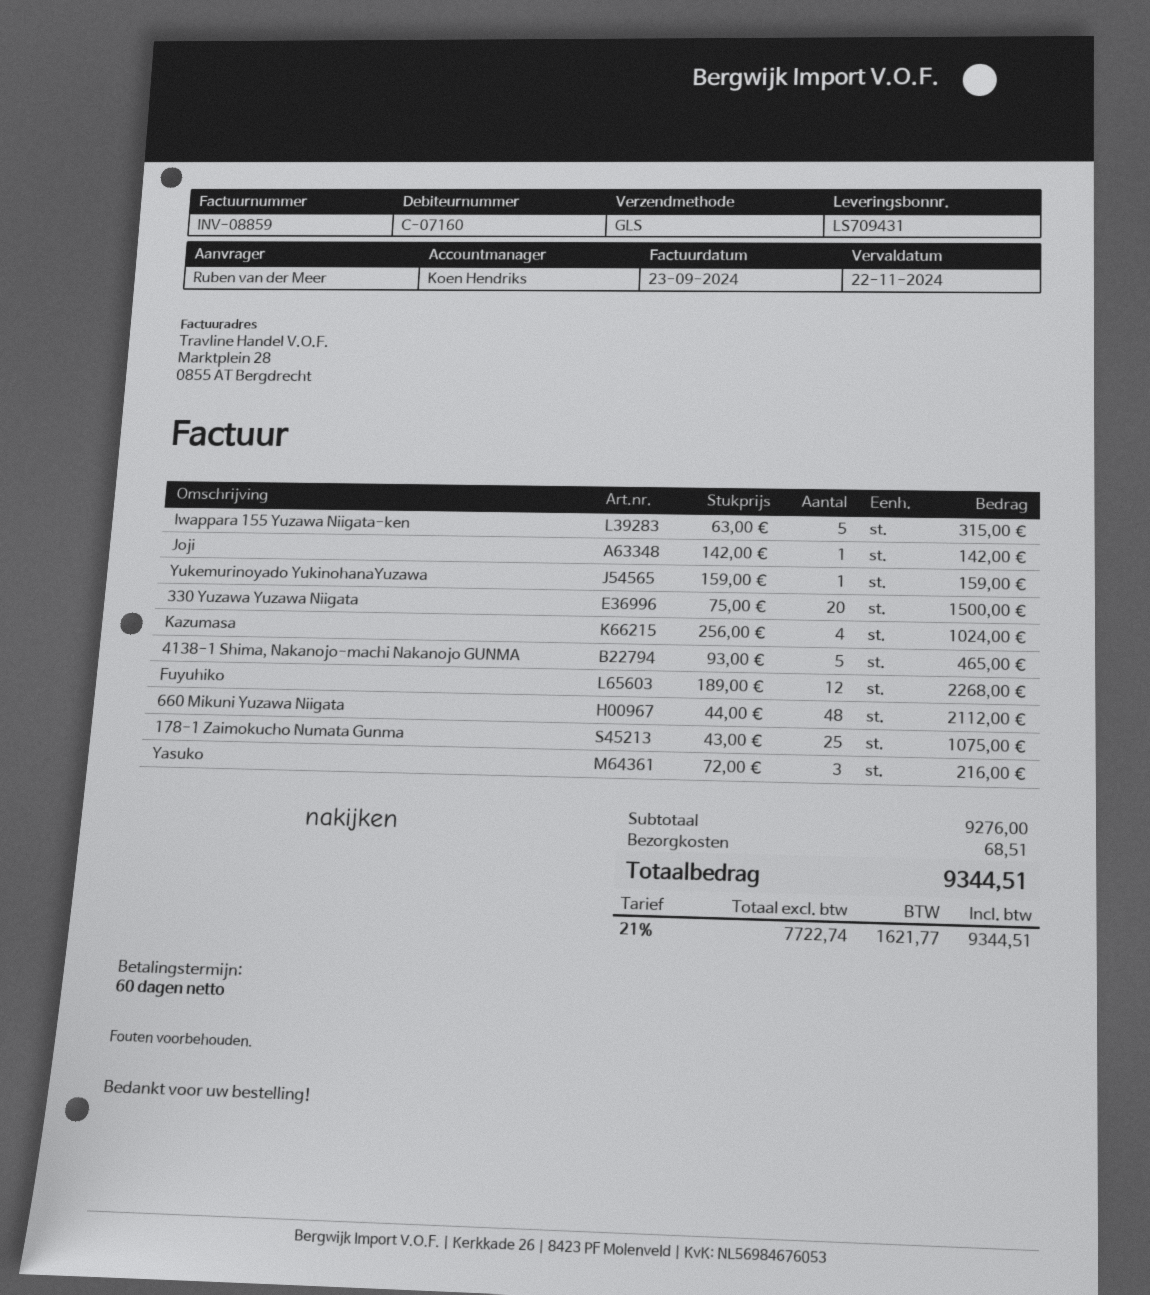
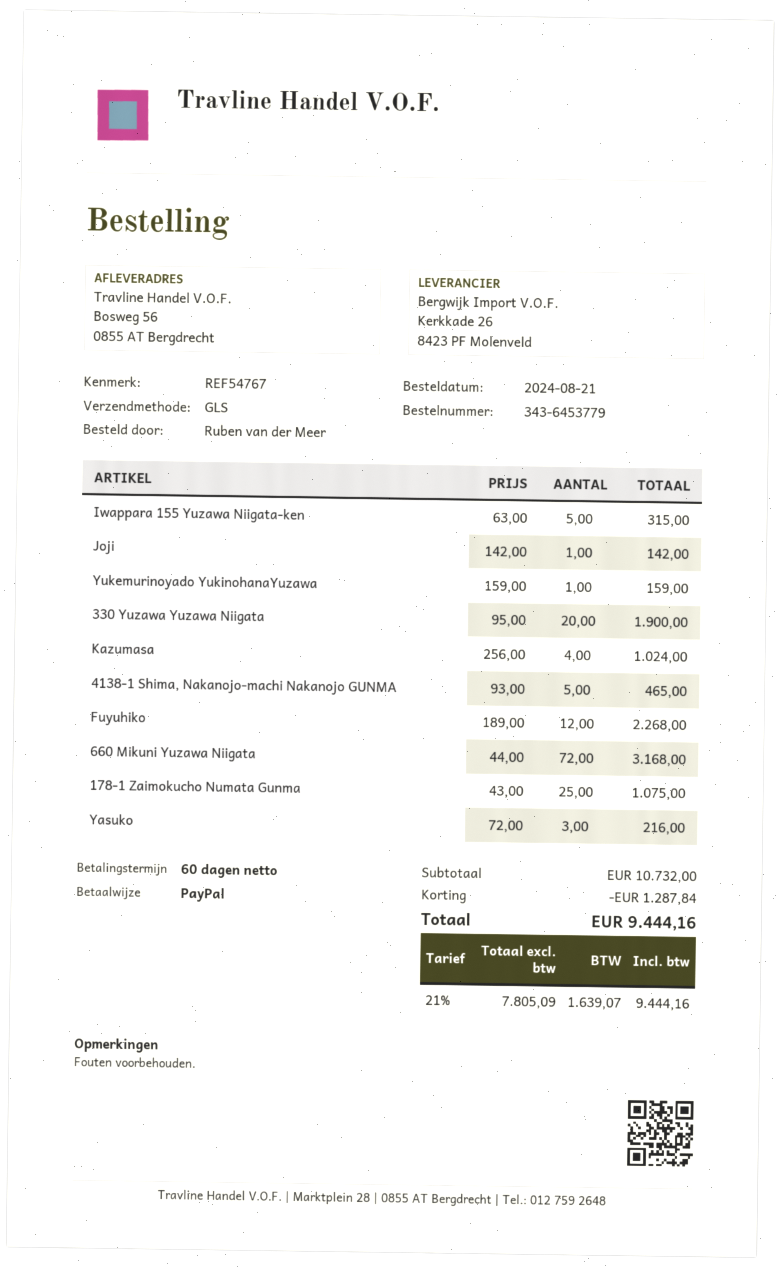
330 Yuzawa Yuzawa Niigata: 20 x 75.00 = 1500.00 -> 20 x 95.00 = 1900.00
660 Mikuni Yuzawa Niigata: 48 x 44.00 = 2112.00 -> 72 x 44.00 = 3168.00
subtotal: 9276.00 -> 10732.00
discount: none -> 1287.84
shipping: 68.51 -> none
net: 7722.74 -> 7805.09
tax: 21% = 1621.77 -> 21% = 1639.07
total: 9344.51 -> 9444.16

